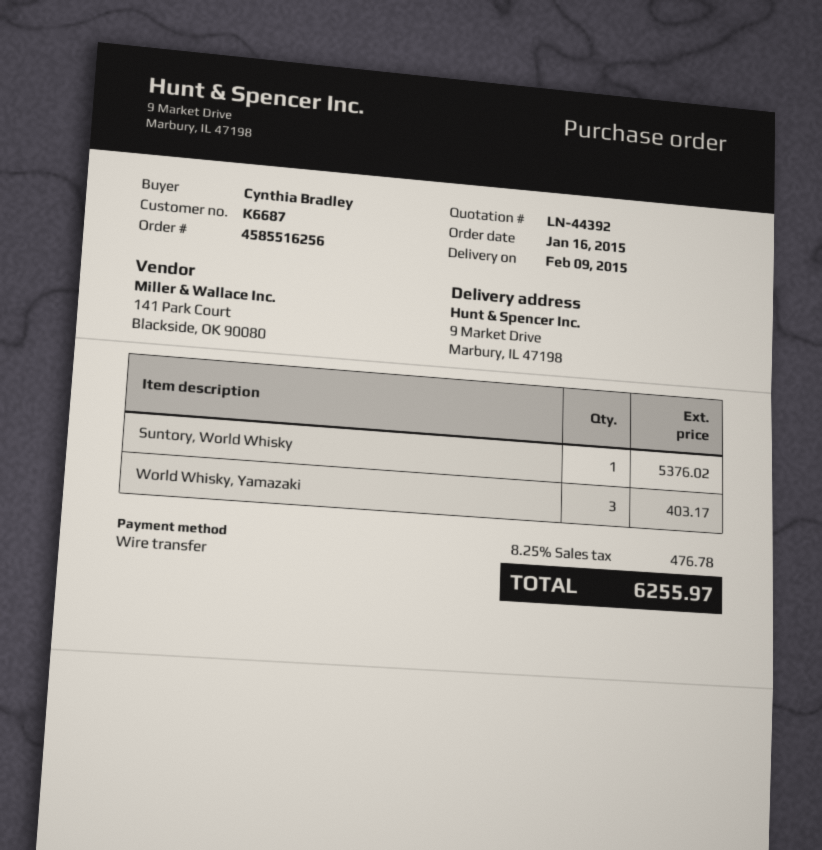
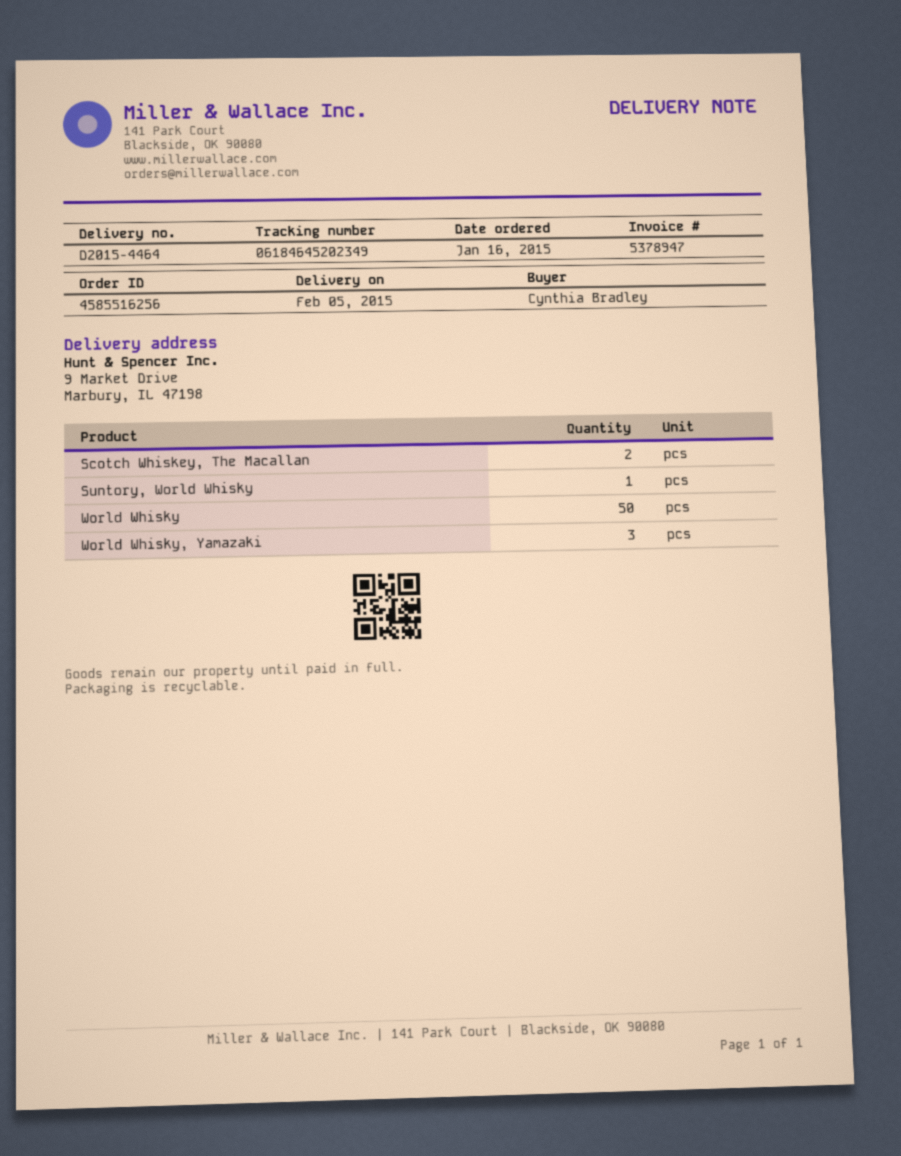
delivery date: 2015-02-09 -> 2015-02-05
Scotch Whiskey, The Macallan: none -> 2
World Whisky: none -> 50

